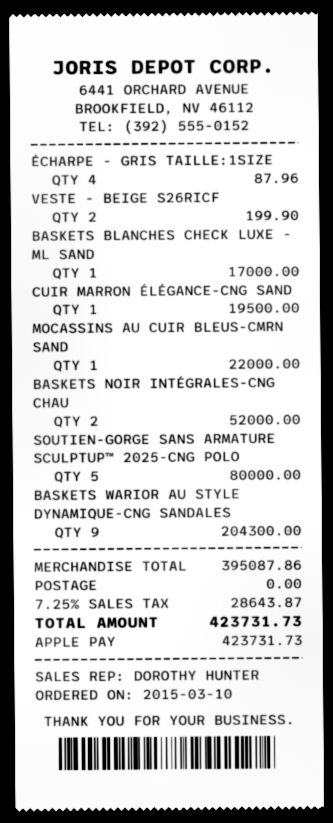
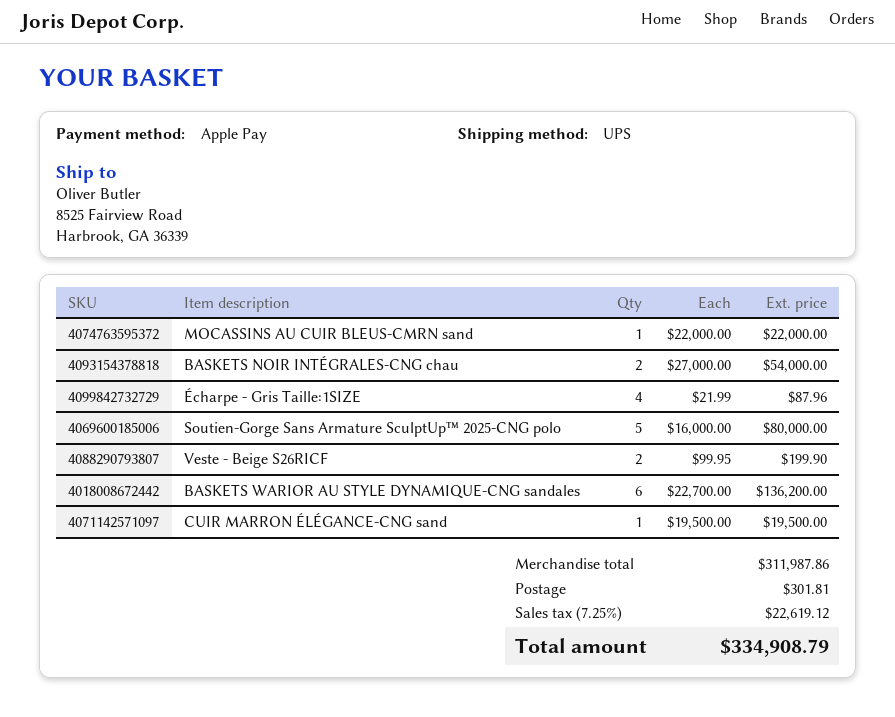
BASKETS BLANCHES CHECK LUXE - ML SAND: 1 for 17000.00 -> none
BASKETS NOIR INTÉGRALES-CNG CHAU: 2 for 52000.00 -> 2 for 54000.00
BASKETS WARIOR AU STYLE DYNAMIQUE-CNG SANDALES: 9 for 204300.00 -> 6 for 136200.00
subtotal: 395087.86 -> 311987.86
shipping: 0.00 -> 301.81
tax: 7.25% = 28643.87 -> 7.25% = 22619.12
total: 423731.73 -> 334908.79

